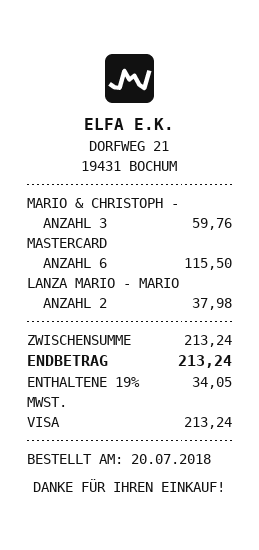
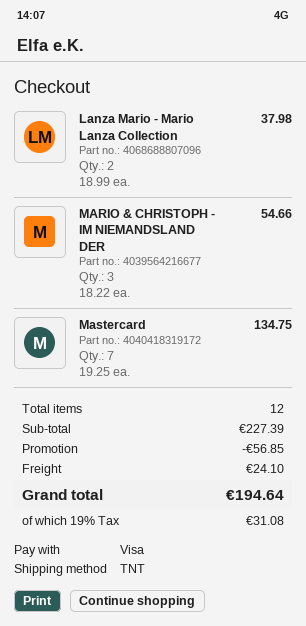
MARIO & CHRISTOPH -: 3 for 59.76 -> 3 for 54.66
MASTERCARD: 6 for 115.50 -> 7 for 134.75
subtotal: 213.24 -> 227.39
discount: none -> 56.85
shipping: none -> 24.10
tax: 19% = 34.05 -> 19% = 31.08
total: 213.24 -> 194.64

